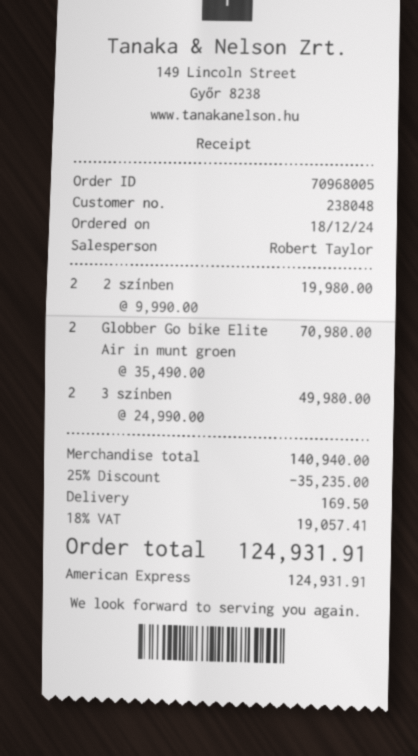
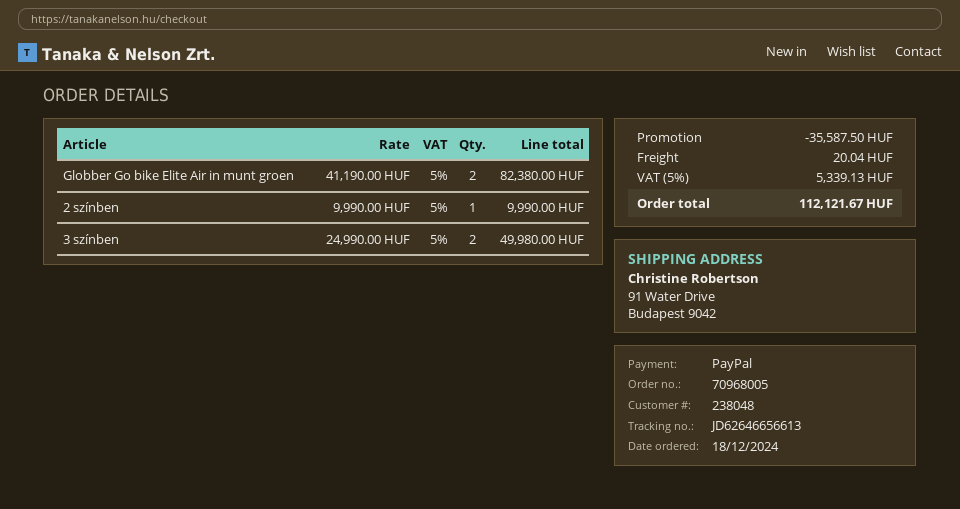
payment method: American Express -> PayPal
2 színben: 2 x 9990.00 = 19980.00 -> 1 x 9990.00 = 9990.00
Globber Go bike Elite Air in munt groen: 2 x 35490.00 = 70980.00 -> 2 x 41190.00 = 82380.00
discount: 35235.00 -> 35587.50
shipping: 169.50 -> 20.04
tax: 18% = 19057.41 -> 5% = 5339.13
total: 124931.91 -> 112121.67

